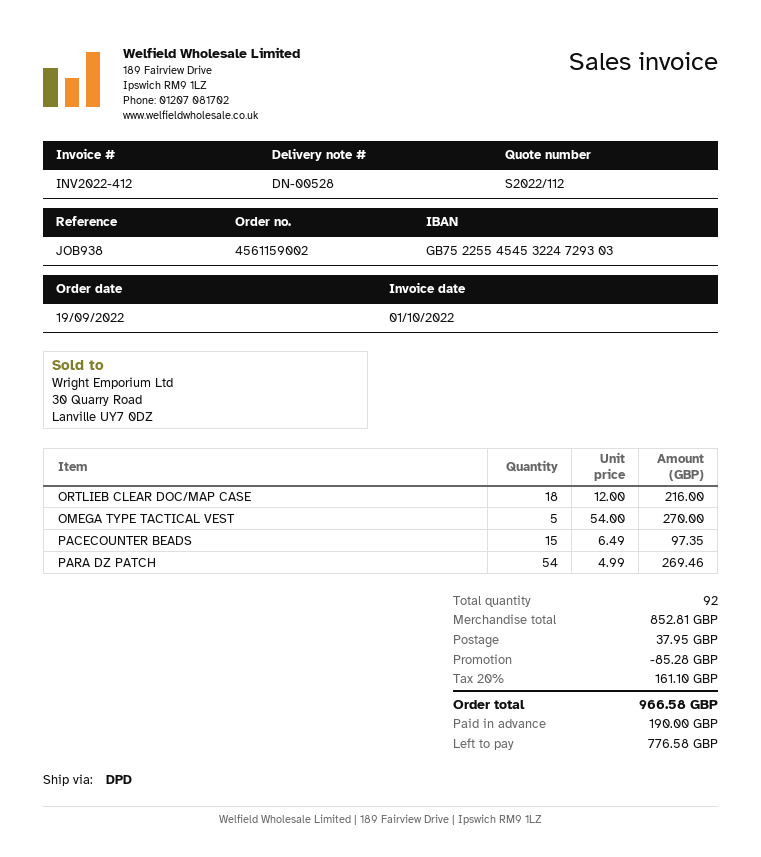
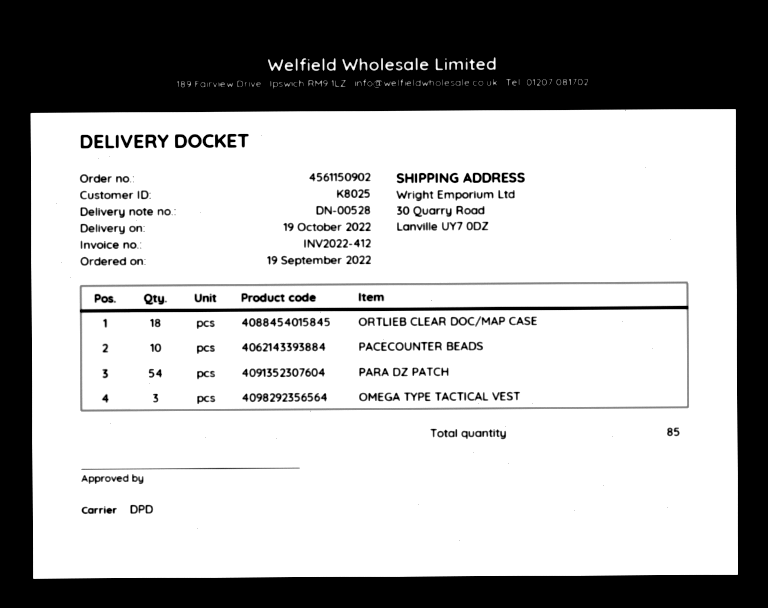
order number: 4561159002 -> 4561150902
OMEGA TYPE TACTICAL VEST: 5 -> 3
PACECOUNTER BEADS: 15 -> 10
total quantity: 92 -> 85

